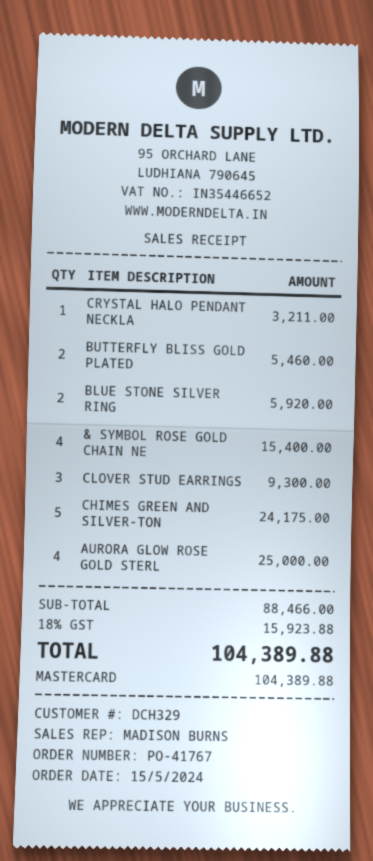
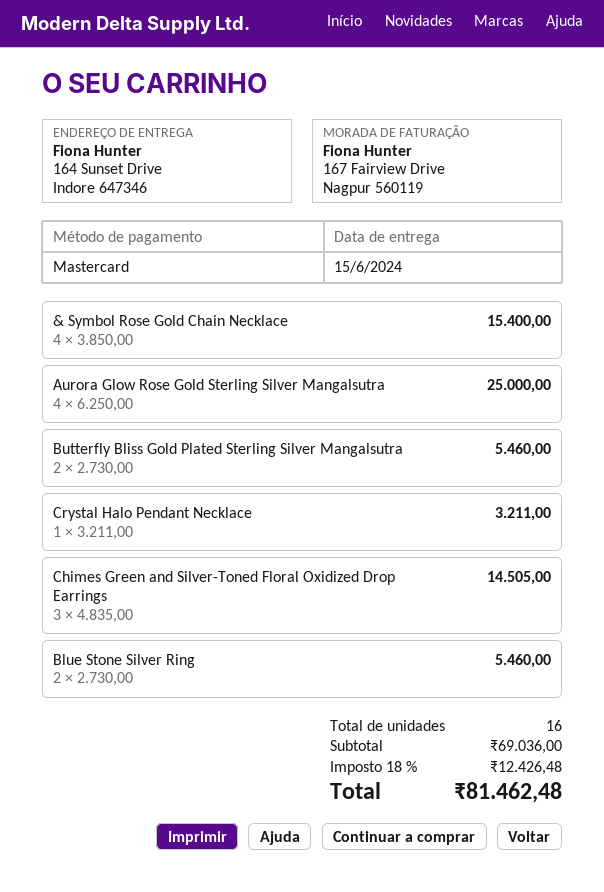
BLUE STONE SILVER RING: 2 for 5920.00 -> 2 for 5460.00
CLOVER STUD EARRINGS: 3 for 9300.00 -> none
CHIMES GREEN AND SILVER-TON: 5 for 24175.00 -> 3 for 14505.00
subtotal: 88466.00 -> 69036.00
tax: 18% = 15923.88 -> 18% = 12426.48
total: 104389.88 -> 81462.48

